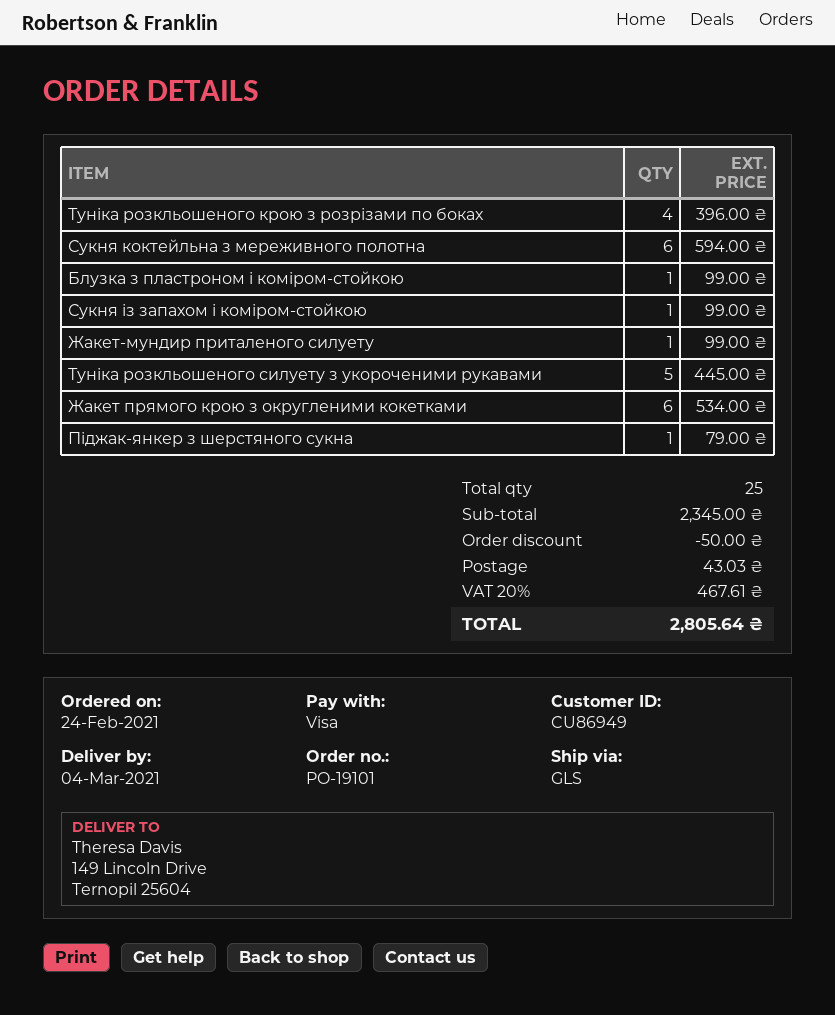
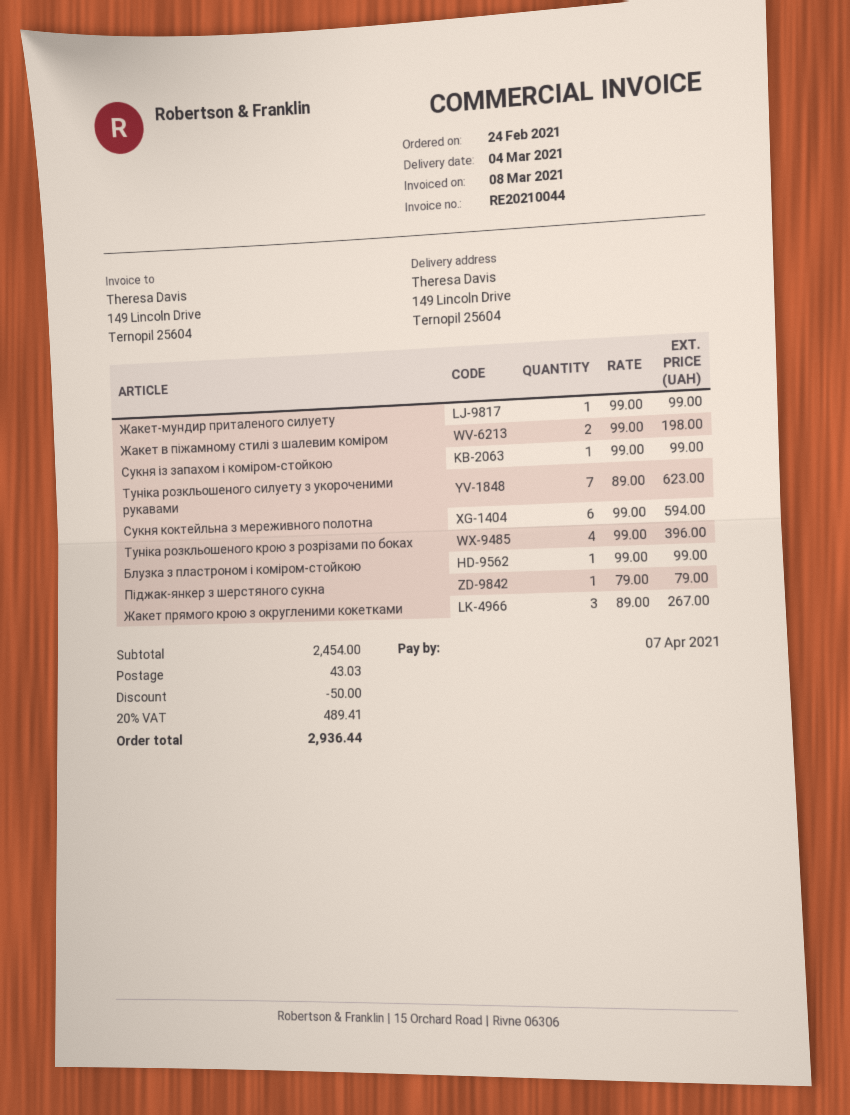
Туніка розкльошеного силуету з укороченими рукавами: 5 for 445.00 -> 7 for 623.00
Жакет прямого крою з округленими кокетками: 6 for 534.00 -> 3 for 267.00
Жакет в піжамному стилі з шалевим коміром: none -> 2 for 198.00
subtotal: 2345.00 -> 2454.00
tax: 20% = 467.61 -> 20% = 489.41
total: 2805.64 -> 2936.44

